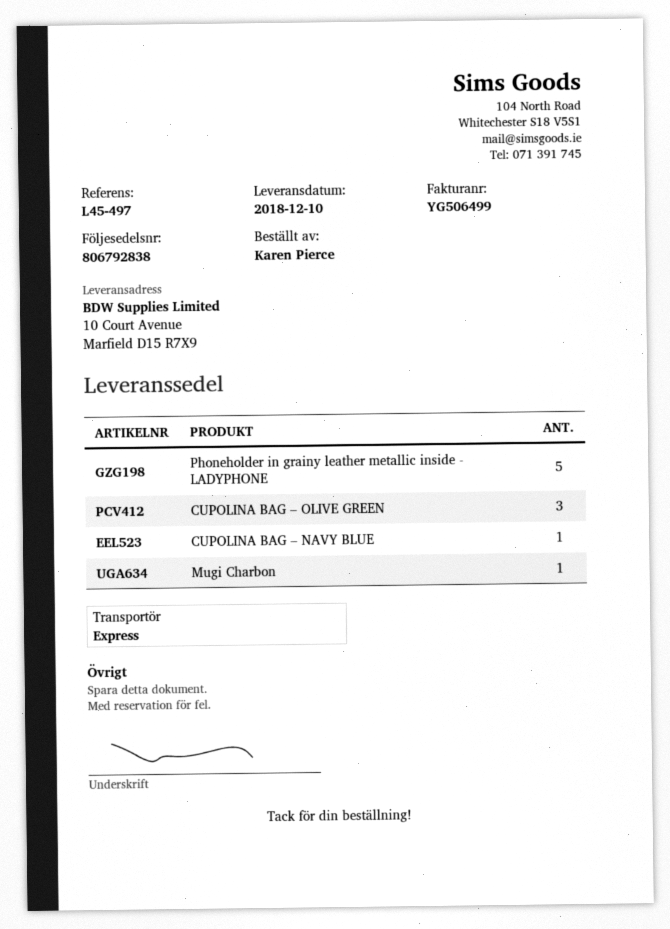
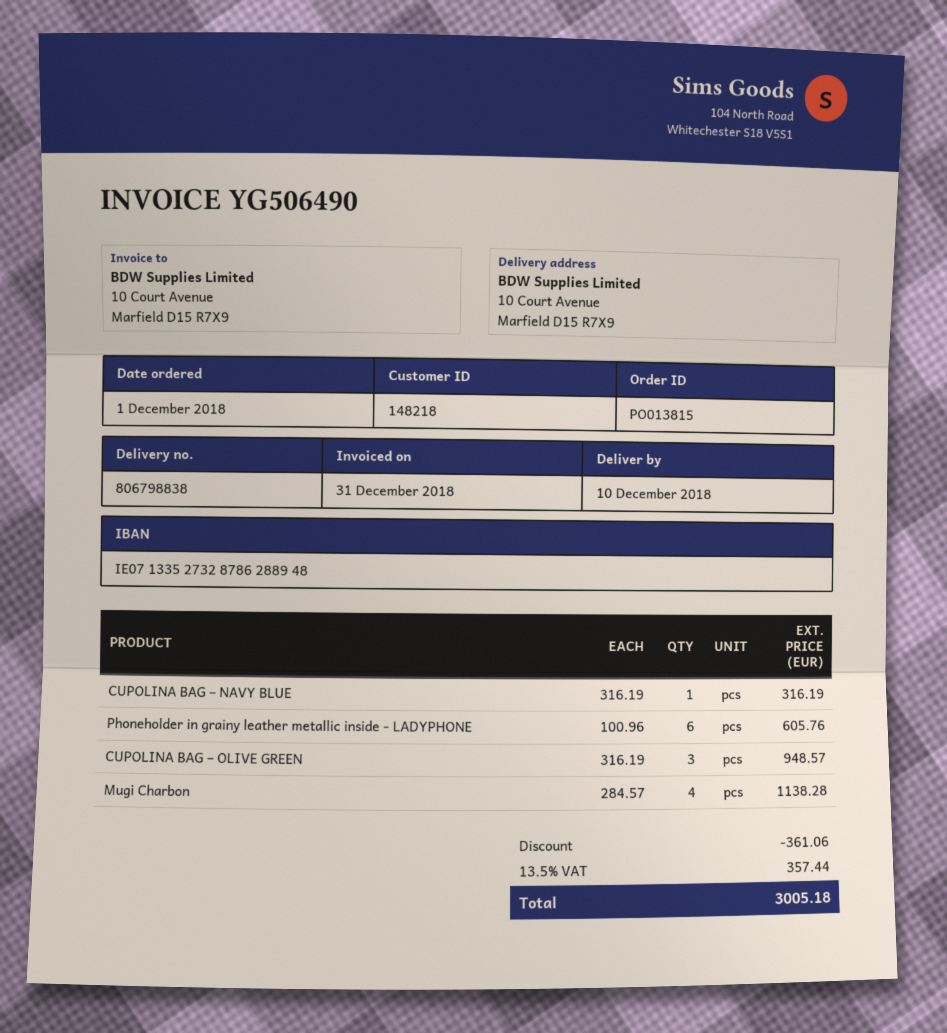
delivery note number: 806792838 -> 806798838
invoice number: YG506499 -> YG506490
Phoneholder in grainy leather metallic inside - LADYPHONE: 5 -> 6
Mugi Charbon: 1 -> 4

